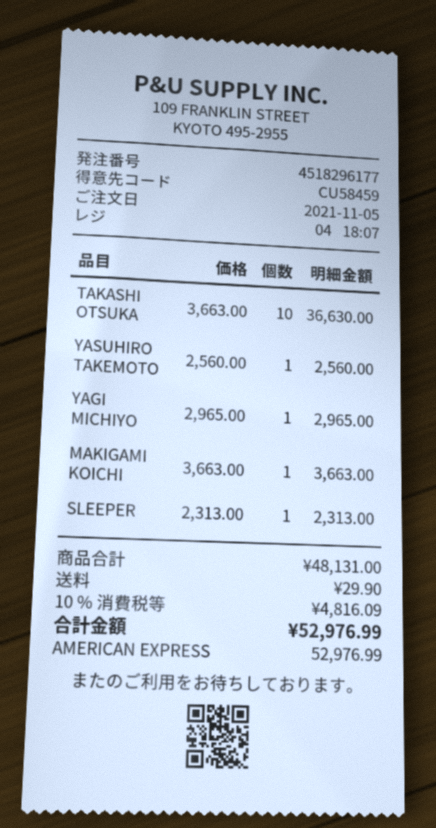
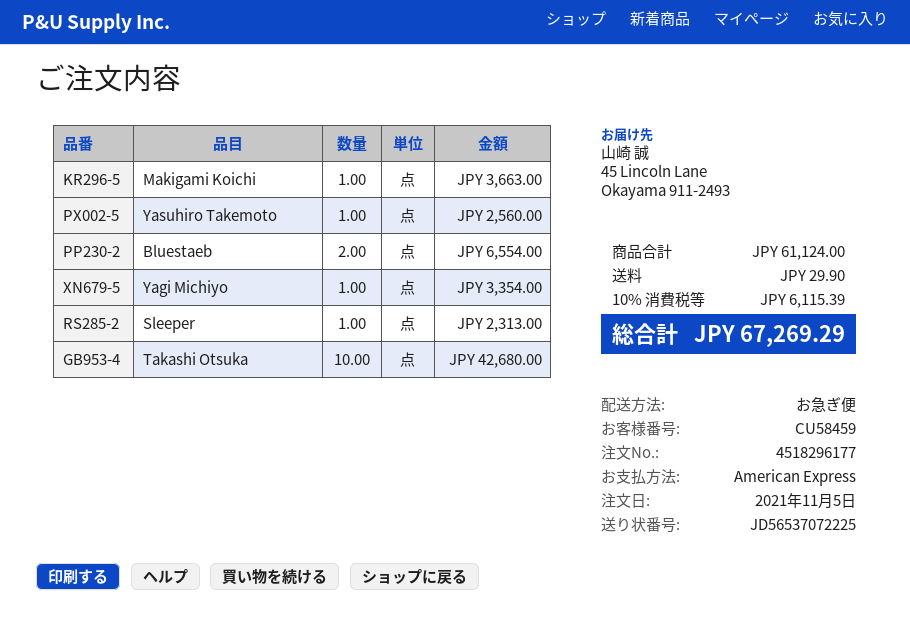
TAKASHI OTSUKA: 10 for 36630.00 -> 10 for 42680.00
YAGI MICHIYO: 1 for 2965.00 -> 1 for 3354.00
Bluestaeb: none -> 2 for 6554.00
subtotal: 48131.00 -> 61124.00
tax: 10% = 4816.09 -> 10% = 6115.39
total: 52976.99 -> 67269.29

